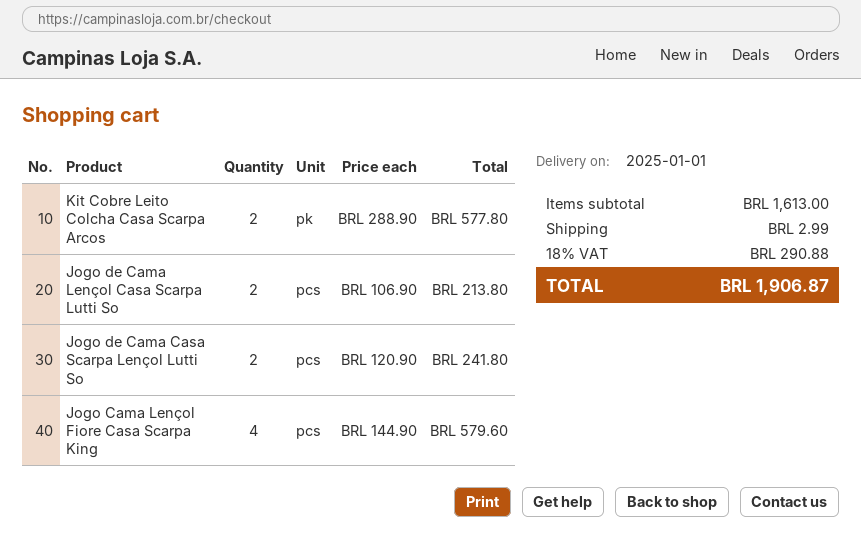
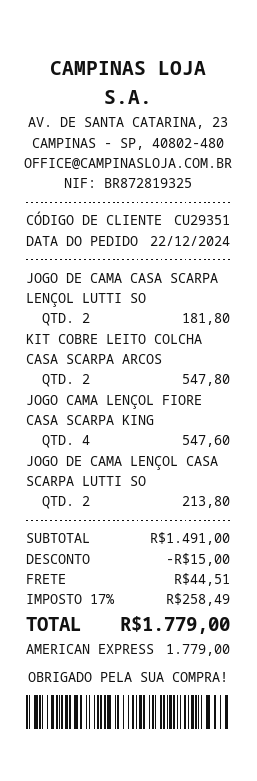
Kit Cobre Leito Colcha Casa Scarpa Arcos: 2 for 577.80 -> 2 for 547.80
Jogo de Cama Casa Scarpa Lençol Lutti So: 2 for 241.80 -> 2 for 181.80
Jogo Cama Lençol Fiore Casa Scarpa King: 4 for 579.60 -> 4 for 547.60
subtotal: 1613.00 -> 1491.00
discount: none -> 15.00
shipping: 2.99 -> 44.51
tax: 18% = 290.88 -> 17% = 258.49
total: 1906.87 -> 1779.00

